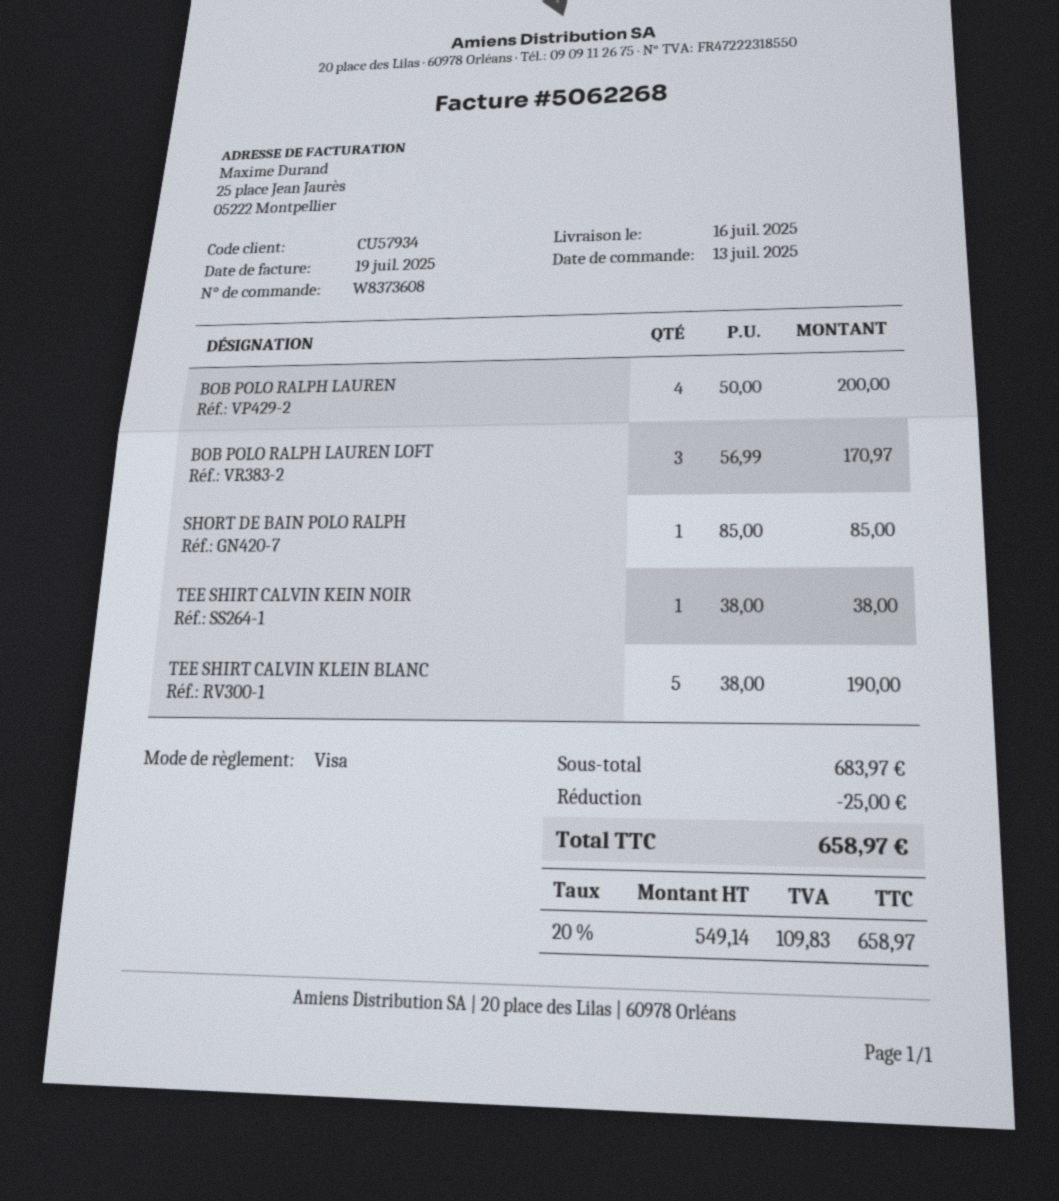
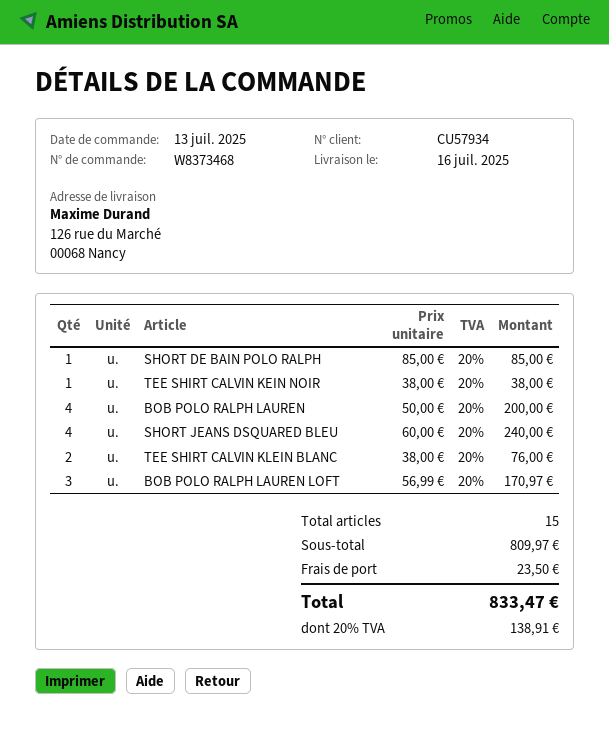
order number: W8373608 -> W8373468
TEE SHIRT CALVIN KLEIN BLANC: 5 x 38.00 = 190.00 -> 2 x 38.00 = 76.00
SHORT JEANS DSQUARED BLEU: none -> 4 x 60.00 = 240.00
subtotal: 683.97 -> 809.97
discount: 25.00 -> none
shipping: none -> 23.50
tax: 20% = 109.83 -> 20% = 138.91
total: 658.97 -> 833.47

